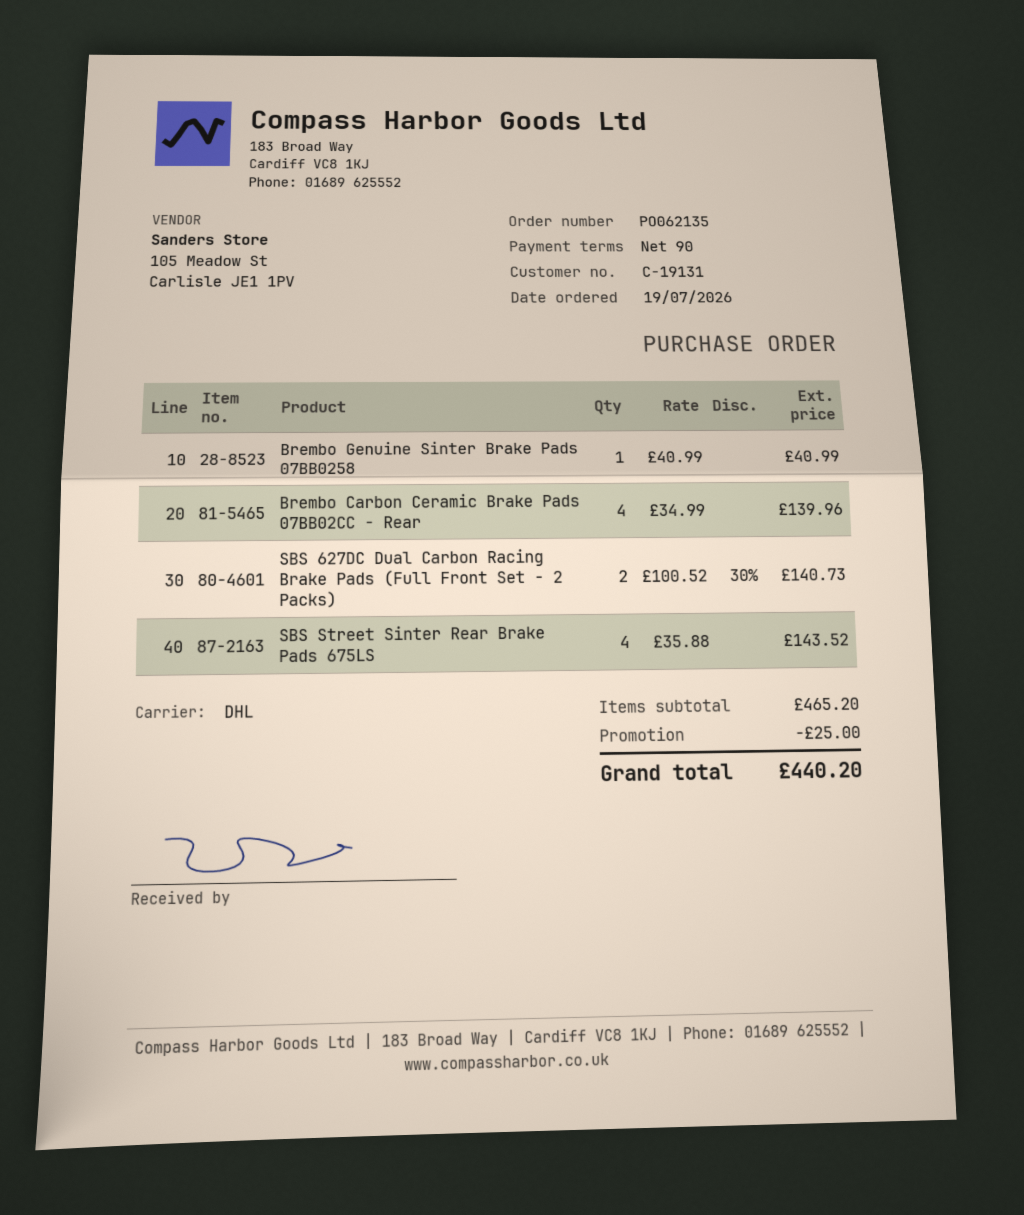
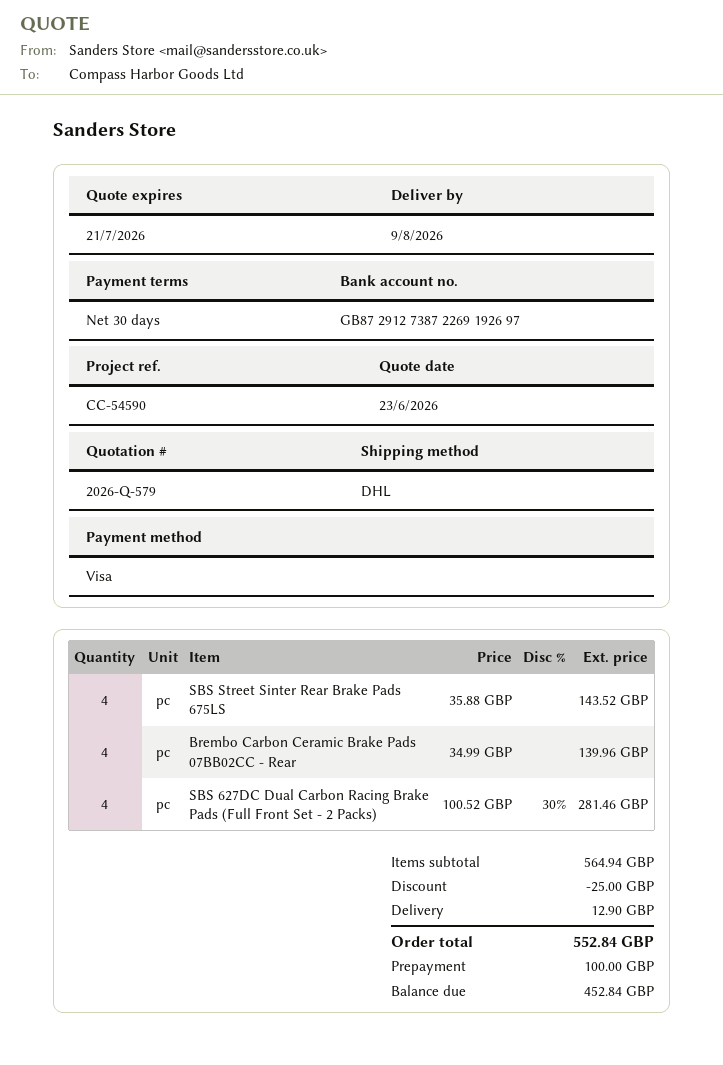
payment terms: 90 days -> 30 days
Brembo Genuine Sinter Brake Pads 07BB0258: 1 x 40.99 = 40.99 -> none
SBS 627DC Dual Carbon Racing Brake Pads (Full Front Set - 2 Packs): 2 x 100.52 - 30% = 140.73 -> 4 x 100.52 - 30% = 281.46
subtotal: 465.20 -> 564.94
shipping: none -> 12.90
total: 440.20 -> 552.84

